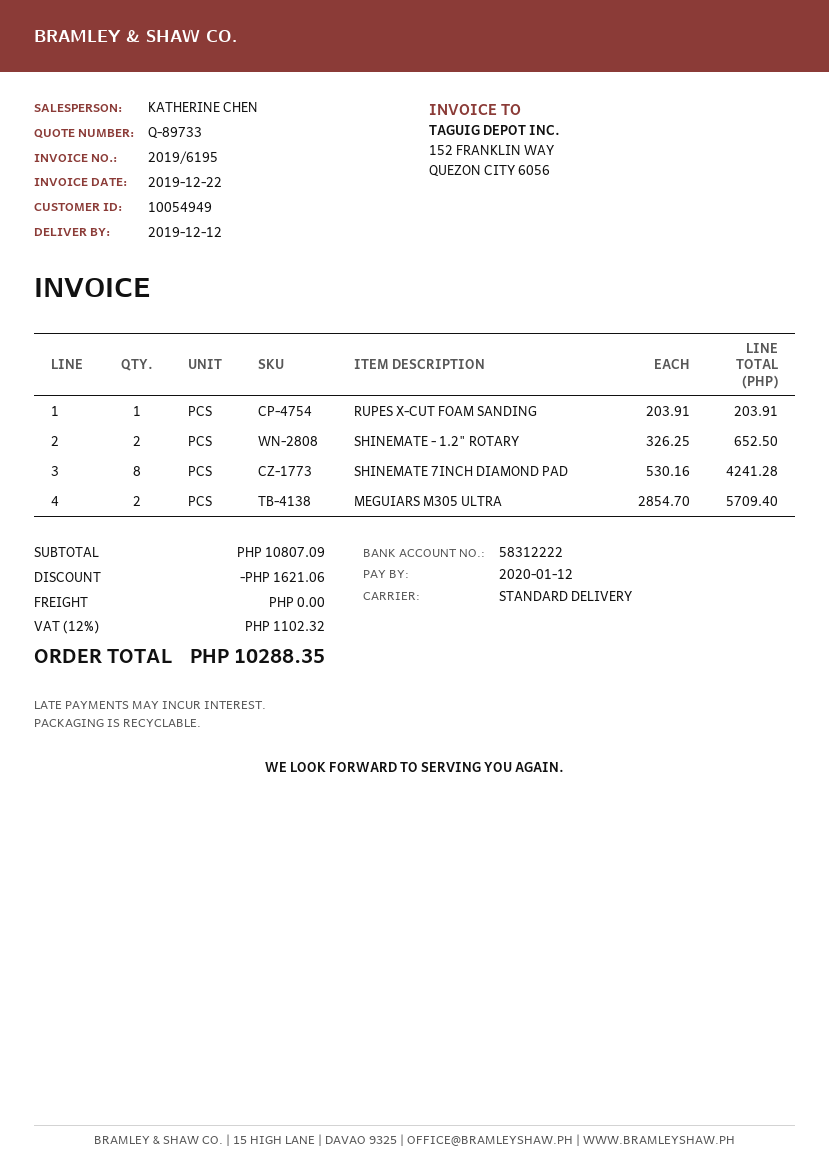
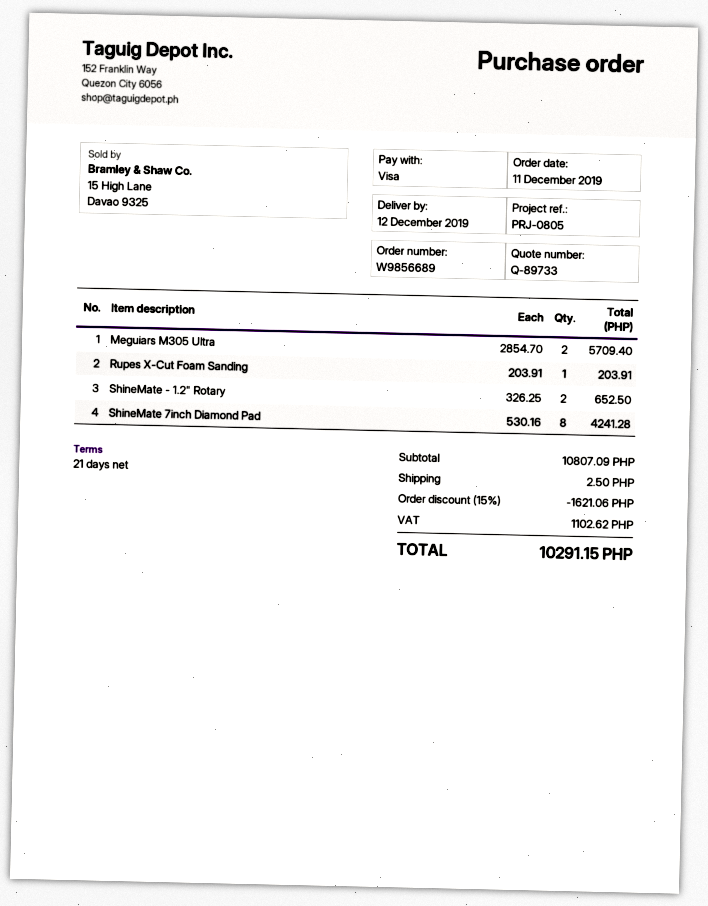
shipping: 0.00 -> 2.50
tax: 1102.32 -> 1102.62
total: 10288.35 -> 10291.15

